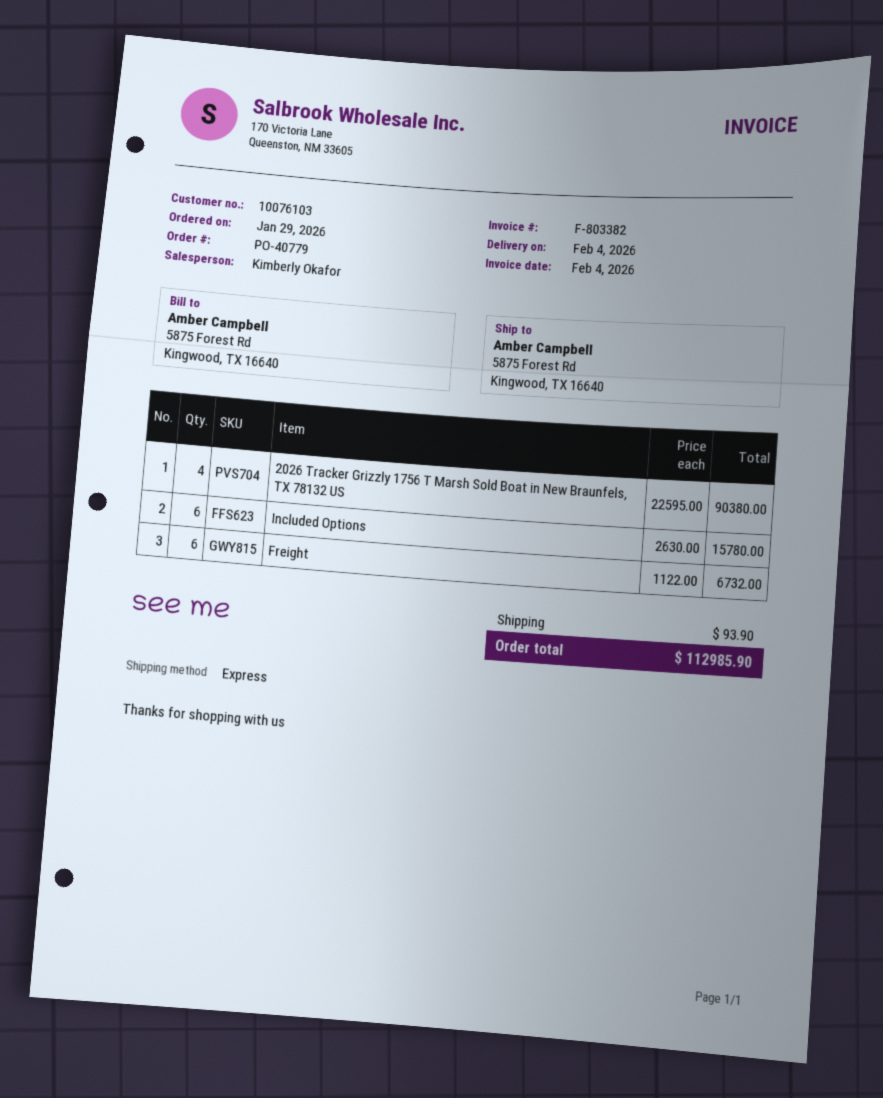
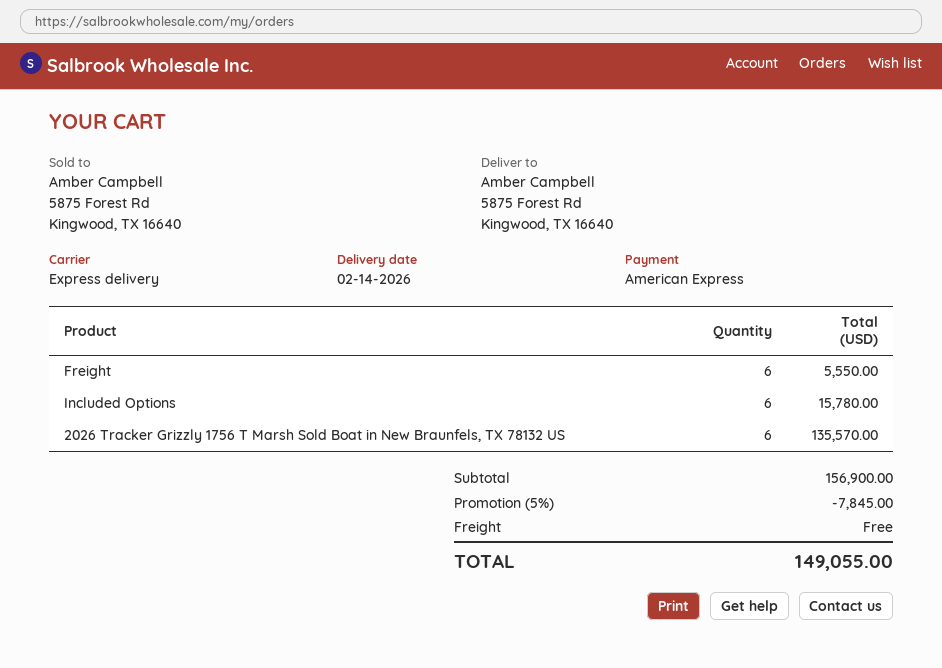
delivery date: 2026-02-04 -> 2026-02-14
2026 Tracker Grizzly 1756 T Marsh Sold Boat in New Braunfels, TX 78132 US: 4 for 90380.00 -> 6 for 135570.00
Freight: 6 for 6732.00 -> 6 for 5550.00
discount: none -> 5% = 7845.00
shipping: 93.90 -> 0.00
total: 112985.90 -> 149055.00

